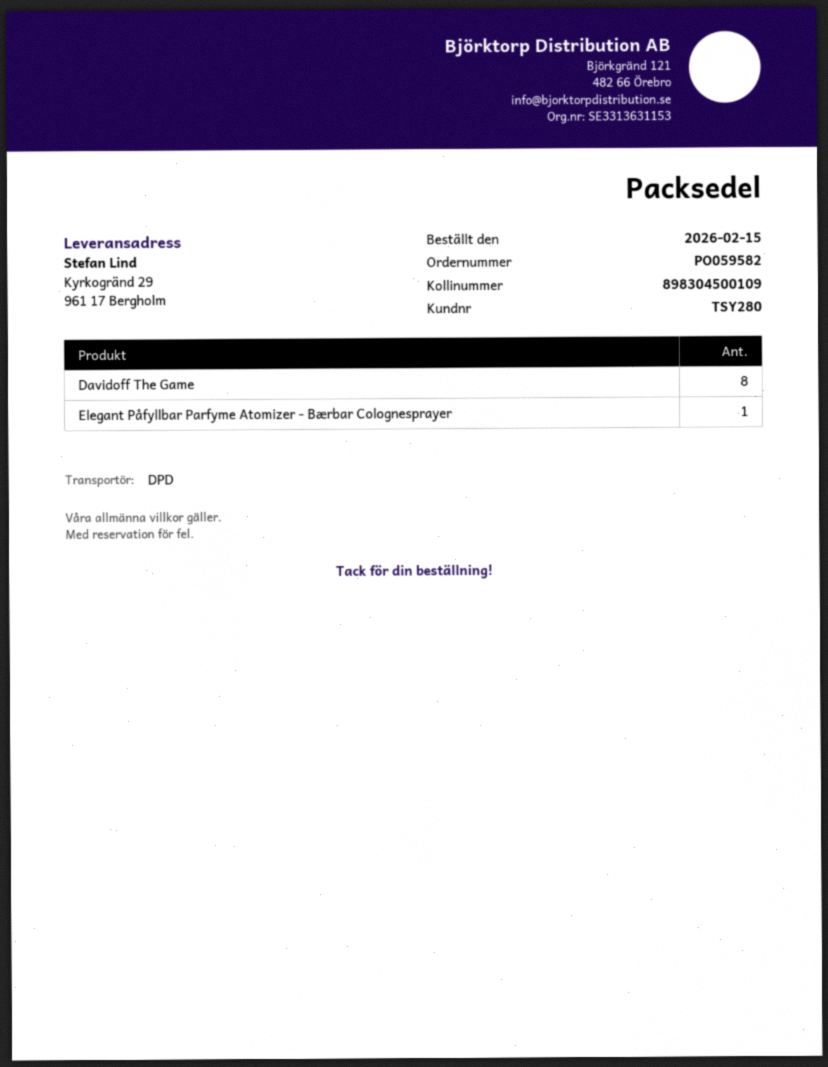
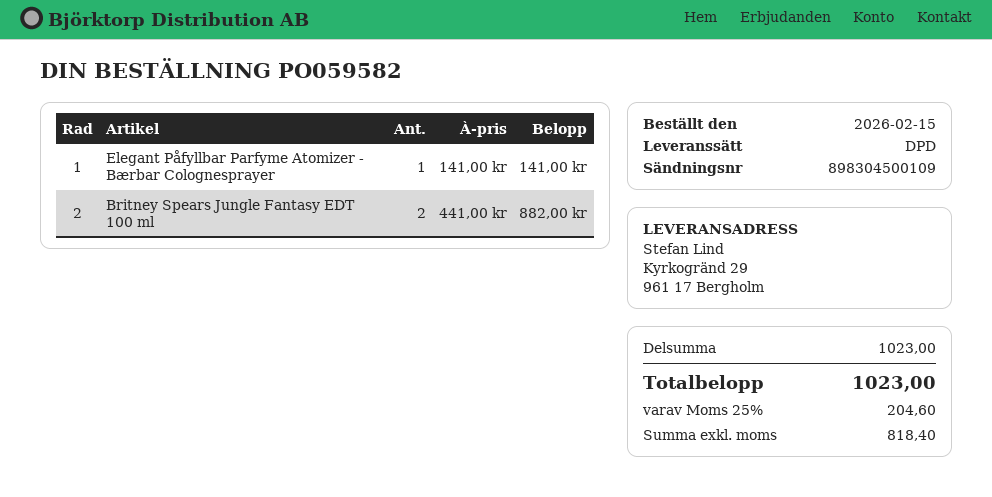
Davidoff The Game: 8 -> none
Britney Spears Jungle Fantasy EDT 100 ml: none -> 2

